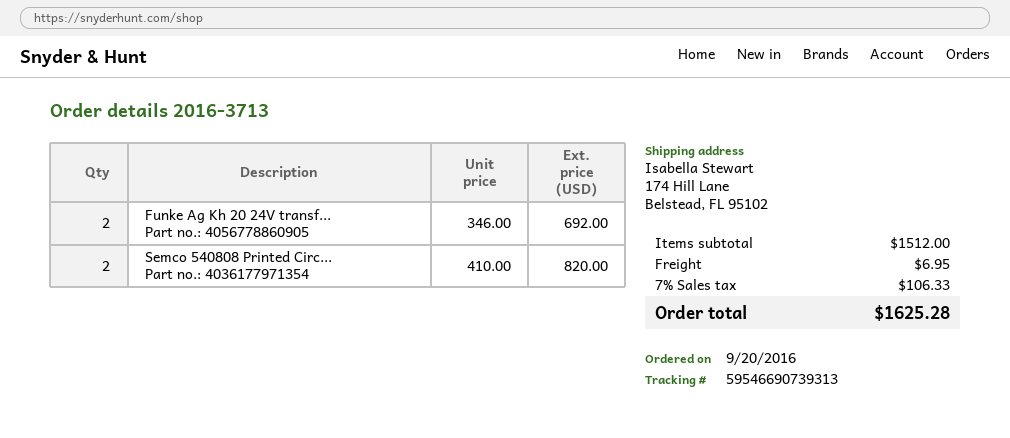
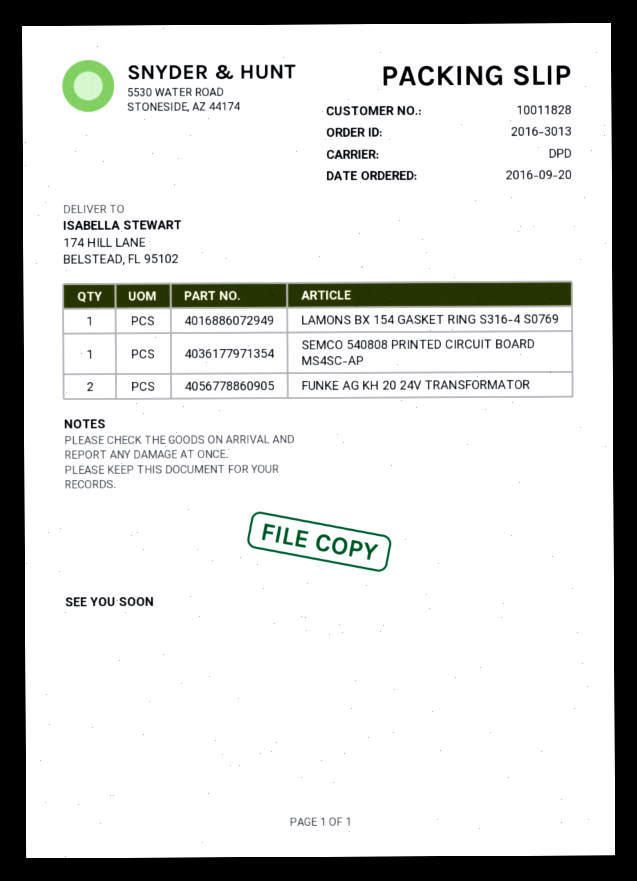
order number: 2016-3713 -> 2016-3013
Semco 540808 Printed Circ...: 2 -> 1
LAMONS BX 154 GASKET RING S316-4 S0769: none -> 1

